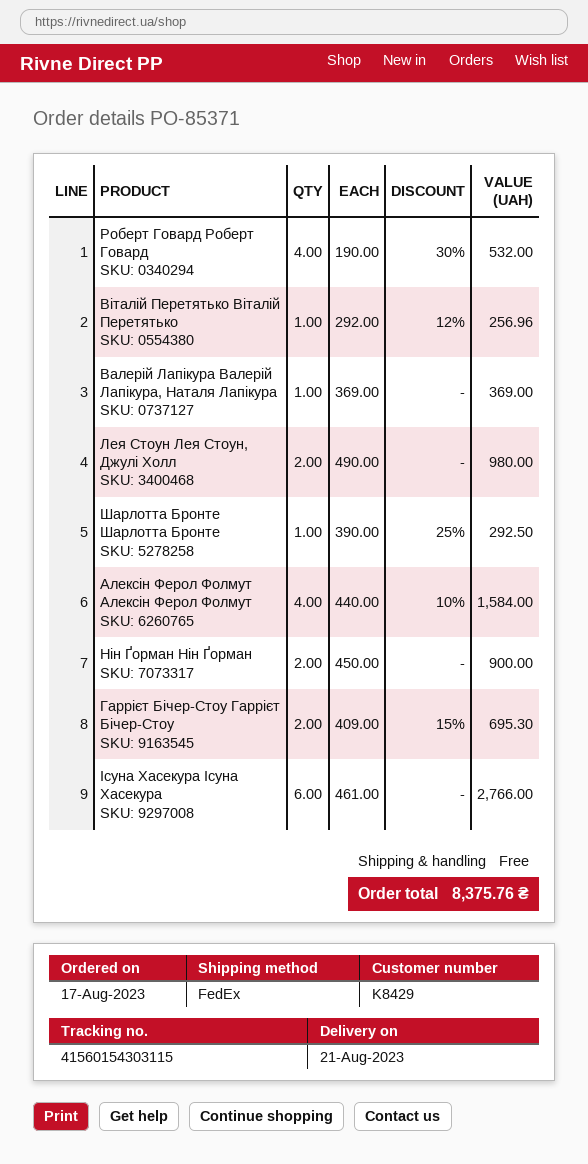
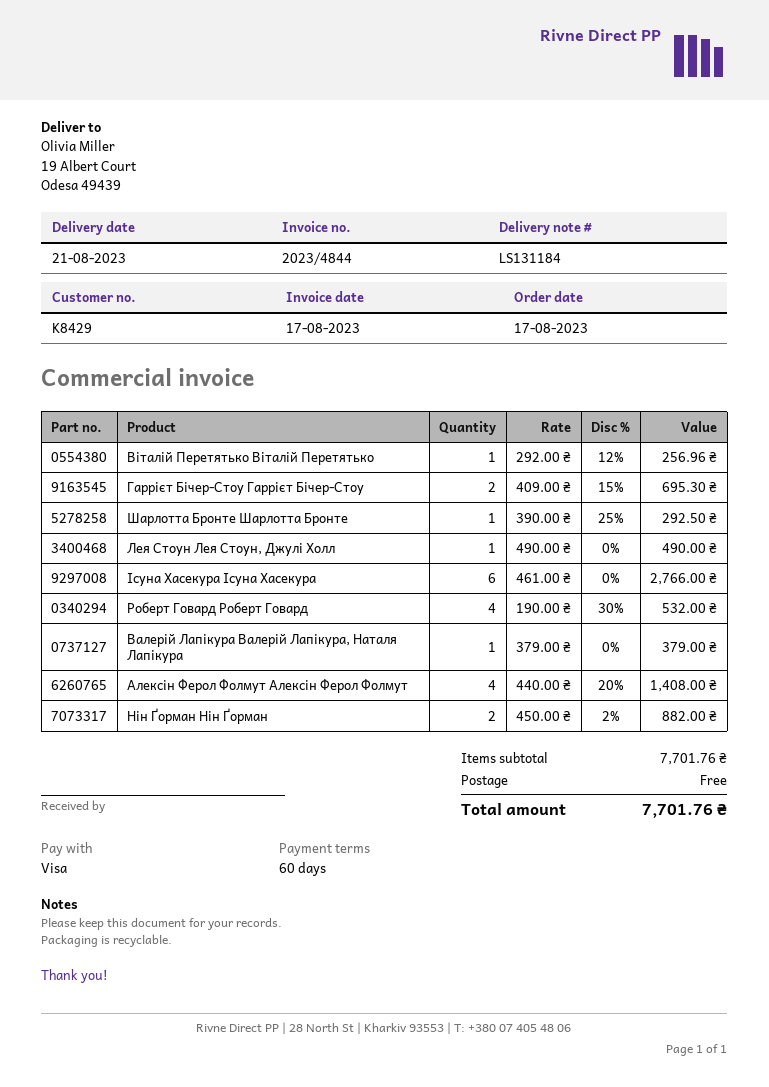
Валерій Лапікура Валерій Лапікура, Наталя Лапікура: 1 x 369.00 = 369.00 -> 1 x 379.00 = 379.00
Лея Стоун Лея Стоун, Джулі Холл: 2 x 490.00 = 980.00 -> 1 x 490.00 = 490.00
Алексін Ферол Фолмут Алексін Ферол Фолмут: 4 x 440.00 - 10% = 1584.00 -> 4 x 440.00 - 20% = 1408.00
Нін Ґорман Нін Ґорман: 2 x 450.00 = 900.00 -> 2 x 450.00 - 2% = 882.00
total: 8375.76 -> 7701.76

